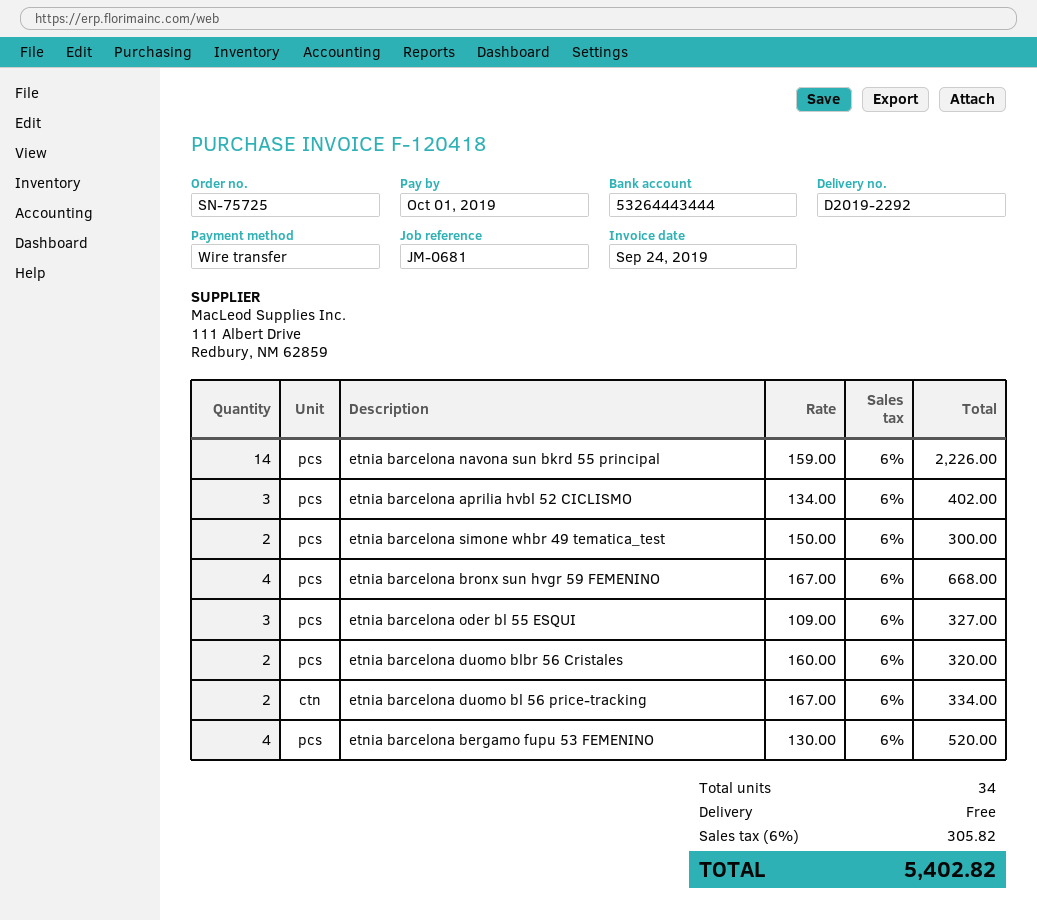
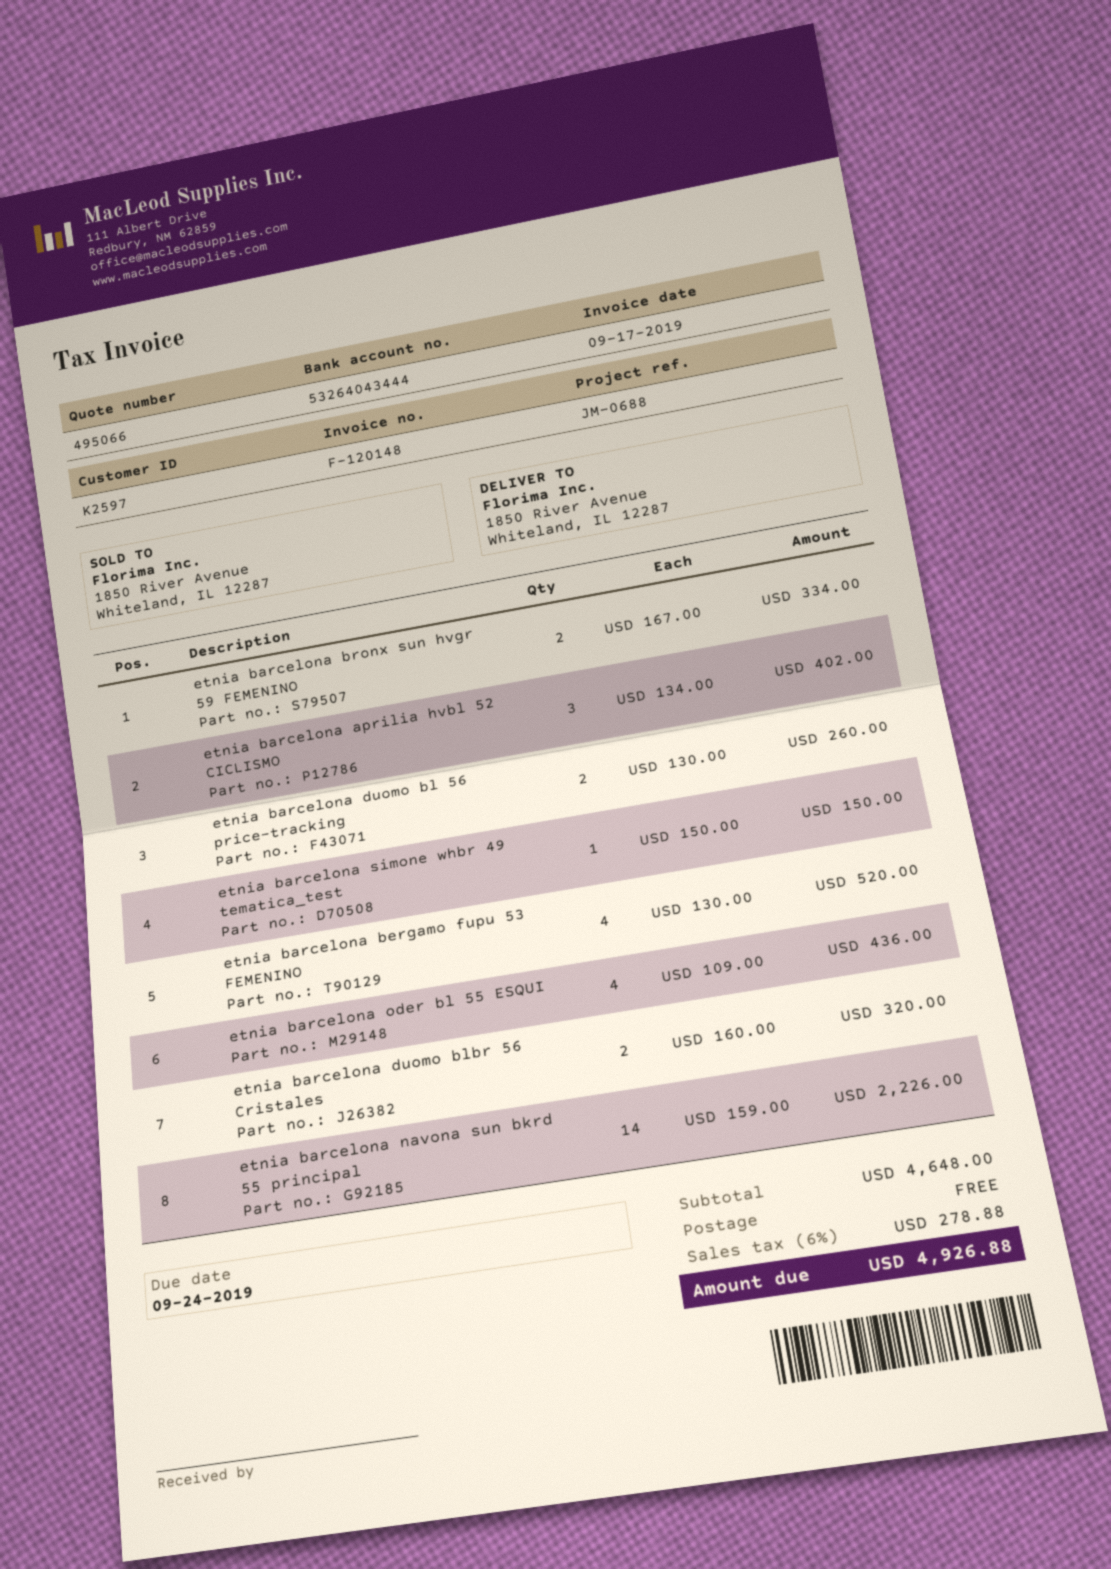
invoice number: F-120418 -> F-120148
invoice date: 2019-09-24 -> 2019-09-17
due date: 2019-10-01 -> 2019-09-24
reference: JM-0681 -> JM-0688
bank account: 53264443444 -> 53264043444
etnia barcelona simone whbr 49 tematica_test: 2 x 150.00 = 300.00 -> 1 x 150.00 = 150.00
etnia barcelona bronx sun hvgr 59 FEMENINO: 4 x 167.00 = 668.00 -> 2 x 167.00 = 334.00
etnia barcelona oder bl 55 ESQUI: 3 x 109.00 = 327.00 -> 4 x 109.00 = 436.00
etnia barcelona duomo bl 56 price-tracking: 2 x 167.00 = 334.00 -> 2 x 130.00 = 260.00
tax: 6% = 305.82 -> 6% = 278.88
total: 5402.82 -> 4926.88

